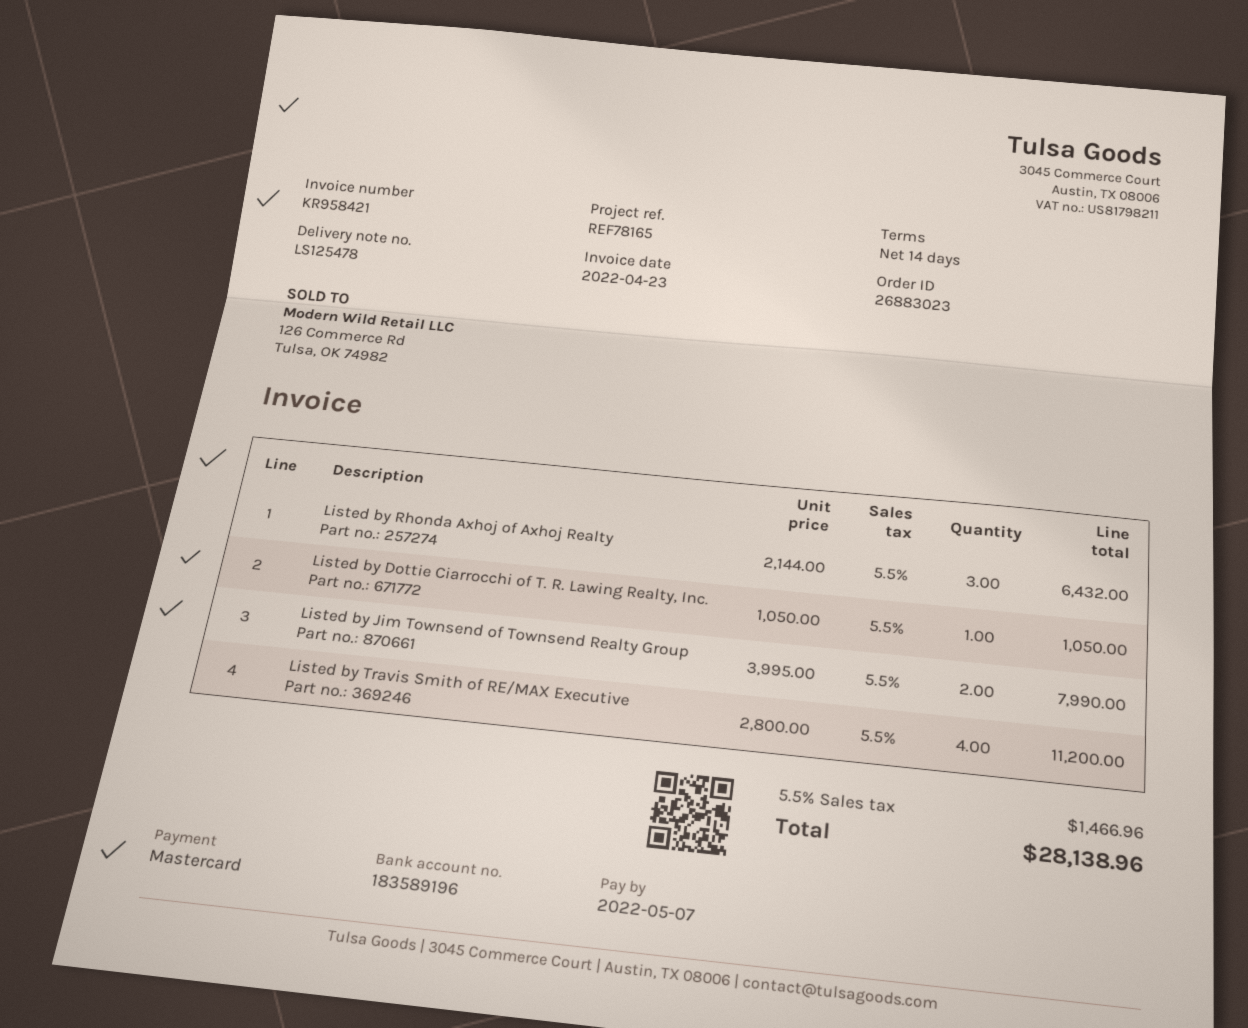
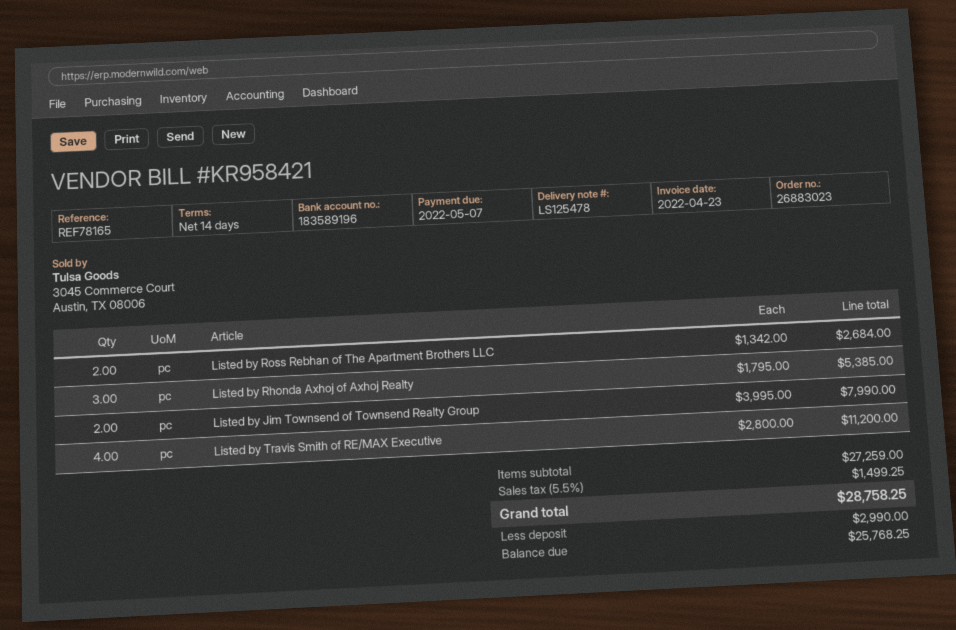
Listed by Rhonda Axhoj of Axhoj Realty: 3 x 2144.00 = 6432.00 -> 3 x 1795.00 = 5385.00
Listed by Dottie Ciarrocchi of T. R. Lawing Realty, Inc.: 1 x 1050.00 = 1050.00 -> none
Listed by Ross Rebhan of The Apartment Brothers LLC: none -> 2 x 1342.00 = 2684.00
tax: 5.5% = 1466.96 -> 5.5% = 1499.25
total: 28138.96 -> 28758.25

